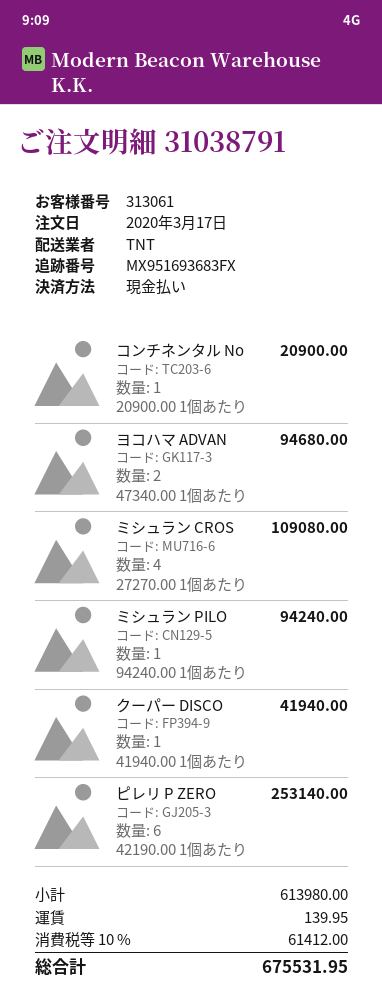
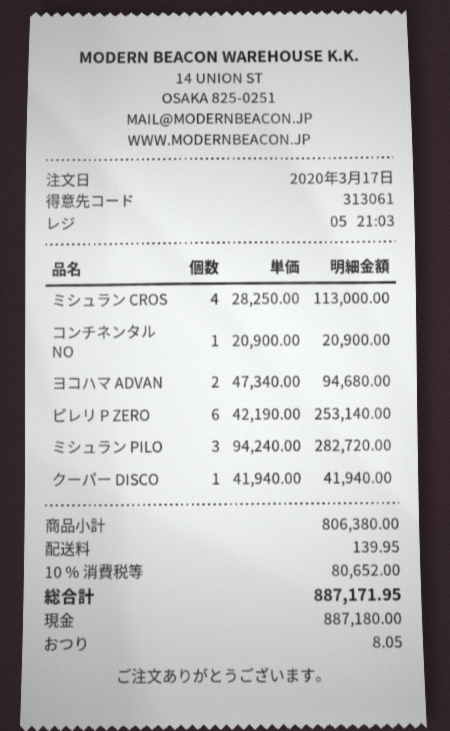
ミシュラン CROS: 4 x 27270.00 = 109080.00 -> 4 x 28250.00 = 113000.00
ミシュラン PILO: 1 x 94240.00 = 94240.00 -> 3 x 94240.00 = 282720.00
subtotal: 613980.00 -> 806380.00
tax: 10% = 61412.00 -> 10% = 80652.00
total: 675531.95 -> 887171.95

